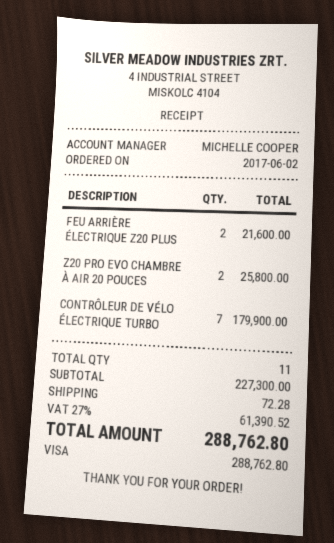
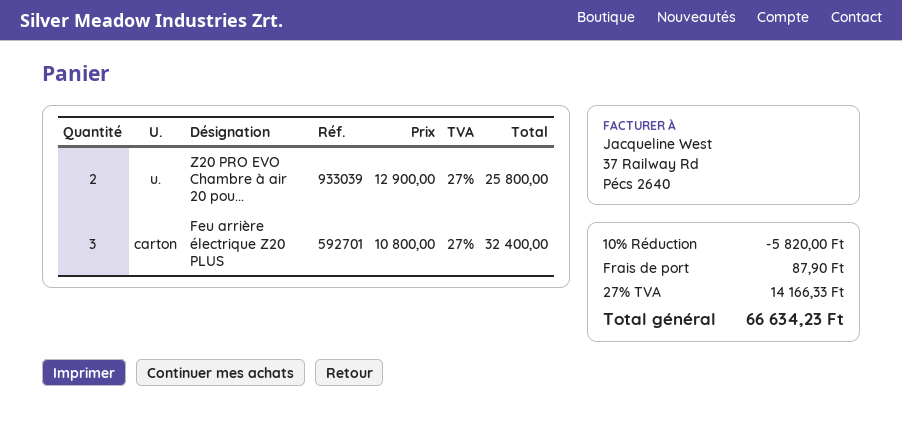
FEU ARRIÈRE ÉLECTRIQUE Z20 PLUS: 2 for 21600.00 -> 3 for 32400.00
CONTRÔLEUR DE VÉLO ÉLECTRIQUE TURBO: 7 for 179900.00 -> none
discount: none -> 10% = 5820.00
shipping: 72.28 -> 87.90
tax: 27% = 61390.52 -> 27% = 14166.33
total: 288762.80 -> 66634.23

